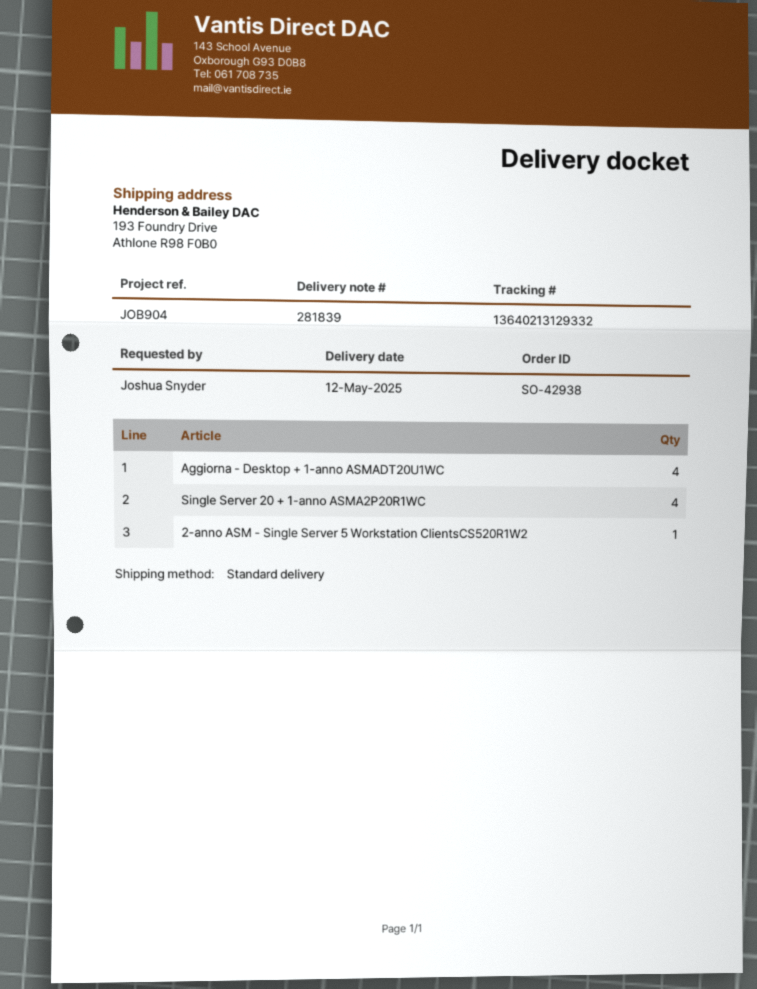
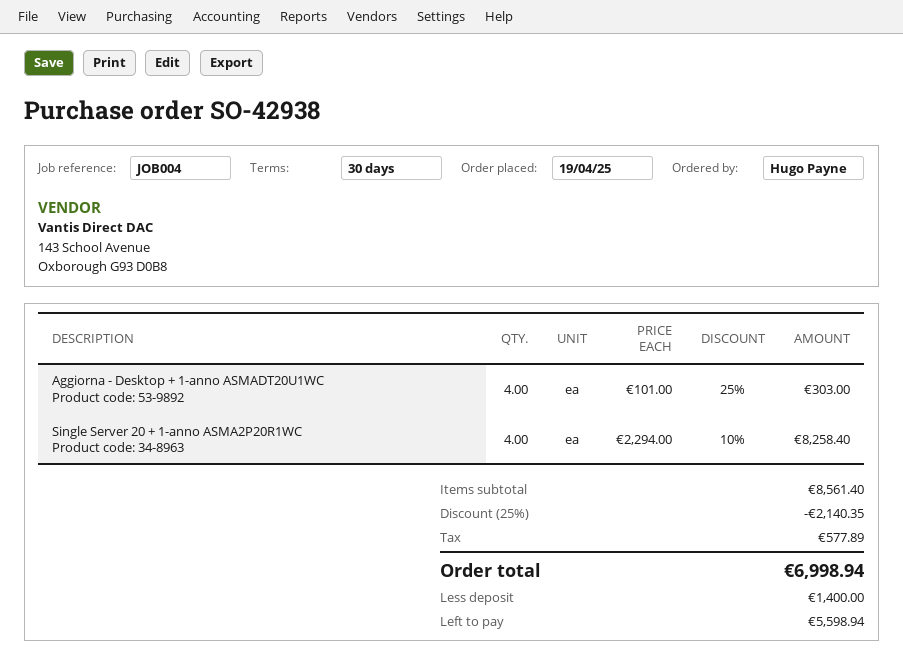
reference: JOB904 -> JOB004
ordered by: Joshua Snyder -> Hugo Payne
2-anno ASM - Single Server 5 Workstation ClientsCS520R1W2: 1 -> none

